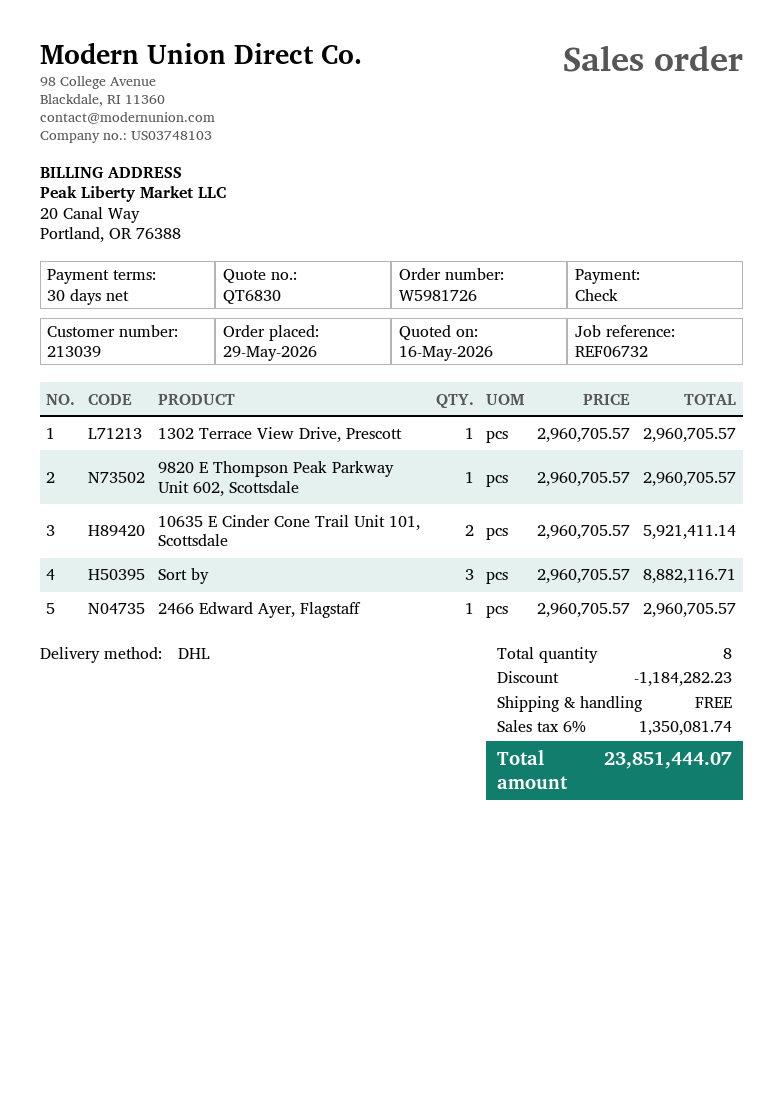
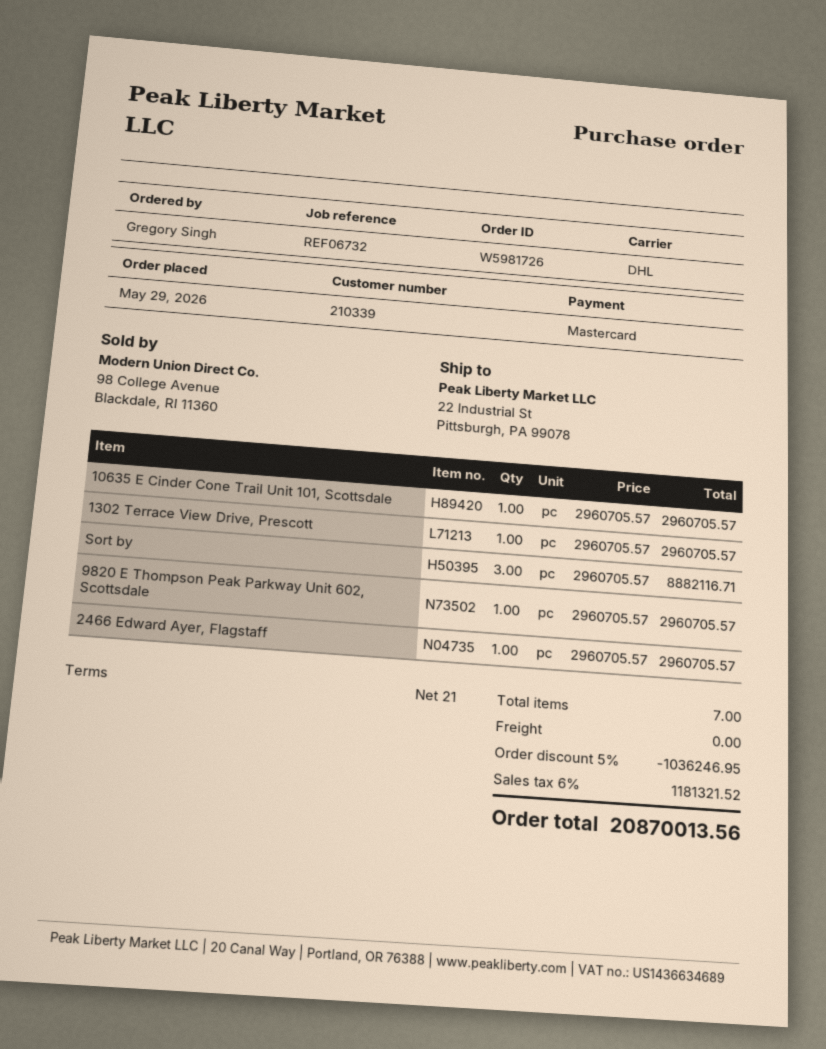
payment terms: 30 days -> 21 days
customer number: 213039 -> 210339
payment method: cheque -> Mastercard
10635 E Cinder Cone Trail Unit 101, Scottsdale: 2 x 2960705.57 = 5921411.14 -> 1 x 2960705.57 = 2960705.57
total quantity: 8 -> 7
discount: 1184282.23 -> 1036246.95
tax: 6% = 1350081.74 -> 6% = 1181321.52
total: 23851444.07 -> 20870013.56

